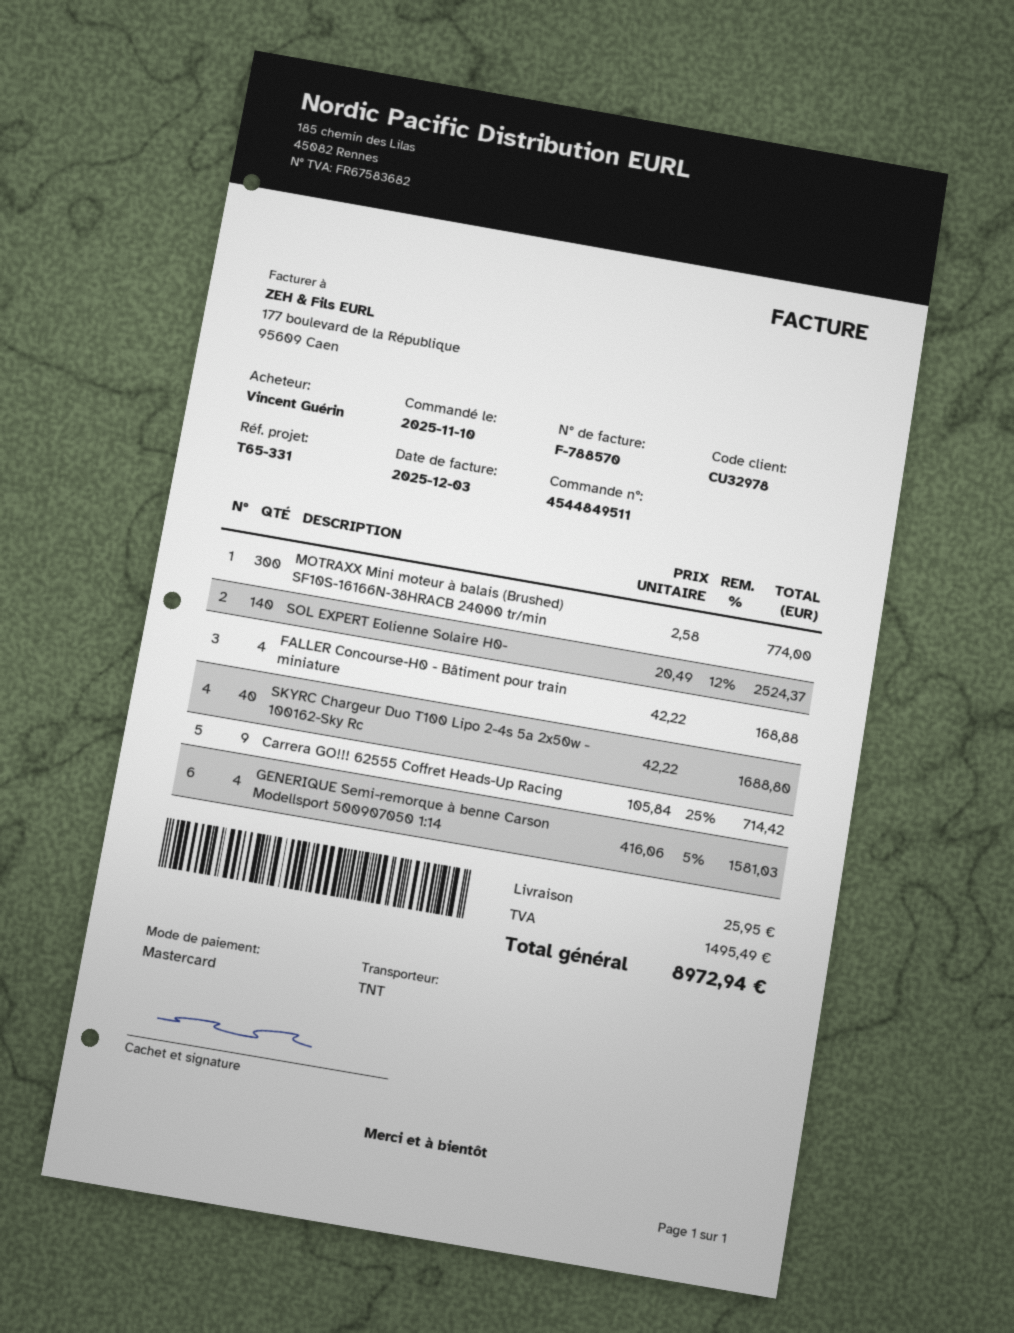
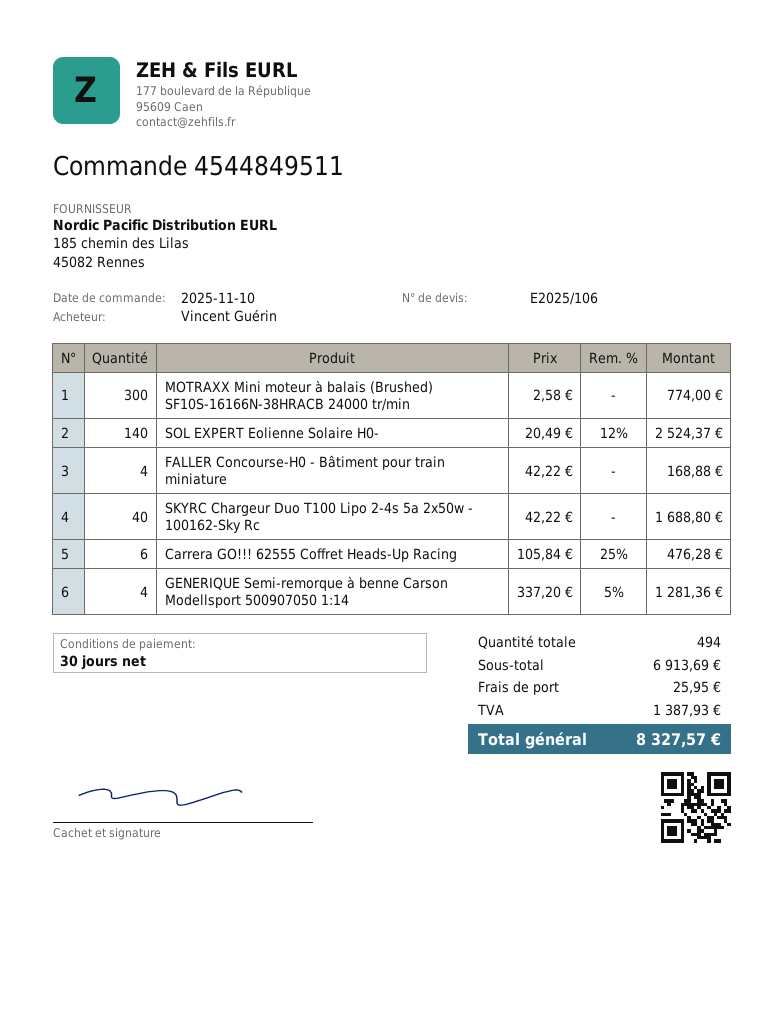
Carrera GO!!! 62555 Coffret Heads-Up Racing: 9 x 105.84 - 25% = 714.42 -> 6 x 105.84 - 25% = 476.28
GENERIQUE Semi-remorque à benne Carson Modellsport 500907050 1:14: 4 x 416.06 - 5% = 1581.03 -> 4 x 337.20 - 5% = 1281.36
tax: 1495.49 -> 1387.93
total: 8972.94 -> 8327.57

